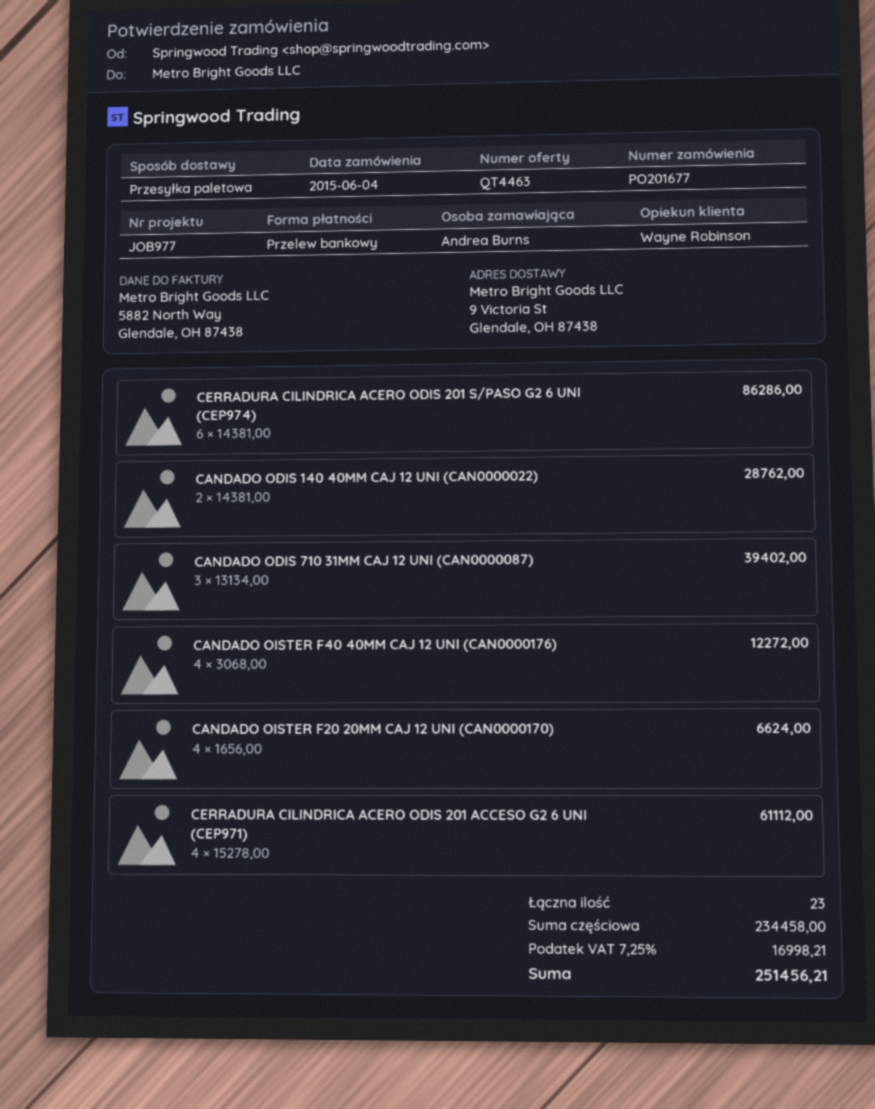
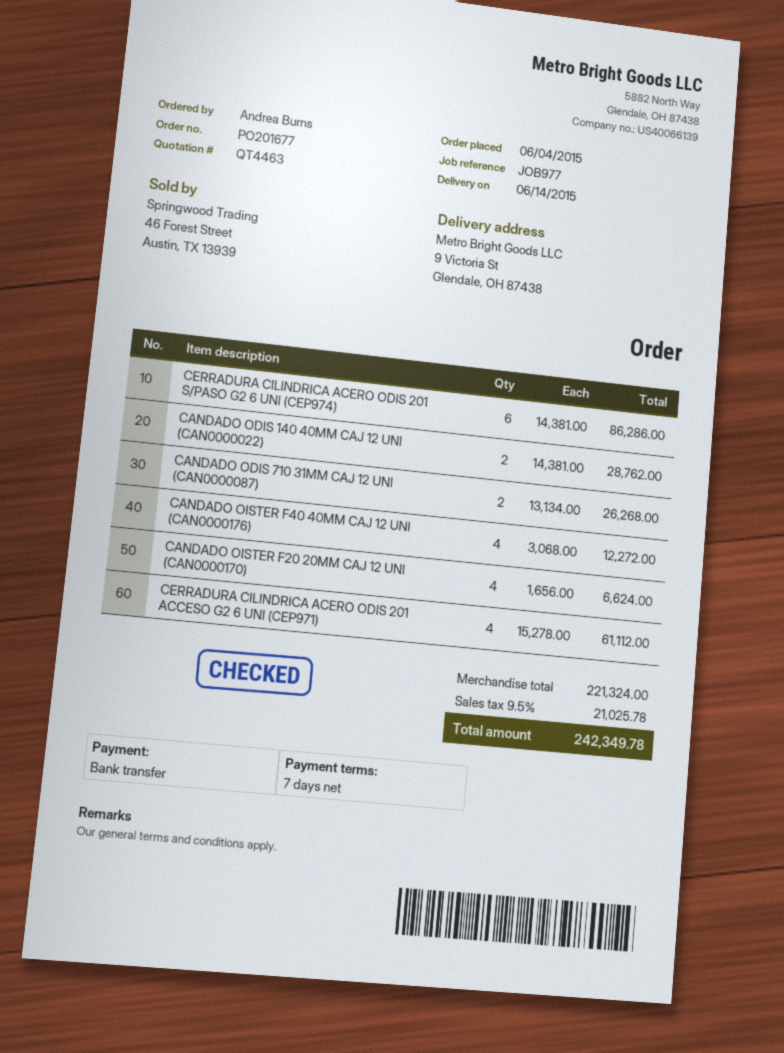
CANDADO ODIS 710 31MM CAJ 12 UNI (CAN0000087): 3 x 13134.00 = 39402.00 -> 2 x 13134.00 = 26268.00
subtotal: 234458.00 -> 221324.00
tax: 7.25% = 16998.21 -> 9.5% = 21025.78
total: 251456.21 -> 242349.78

